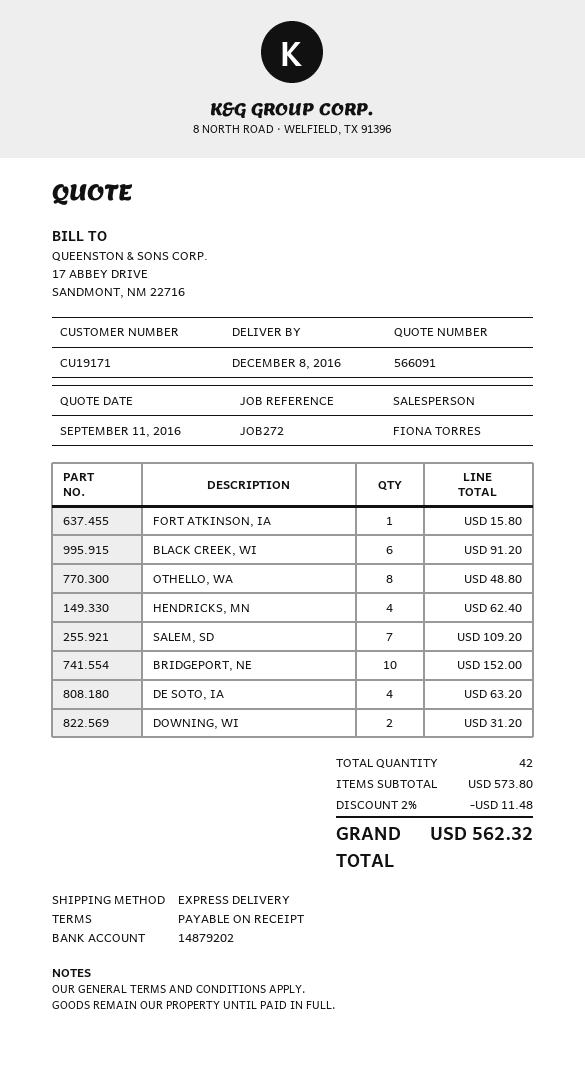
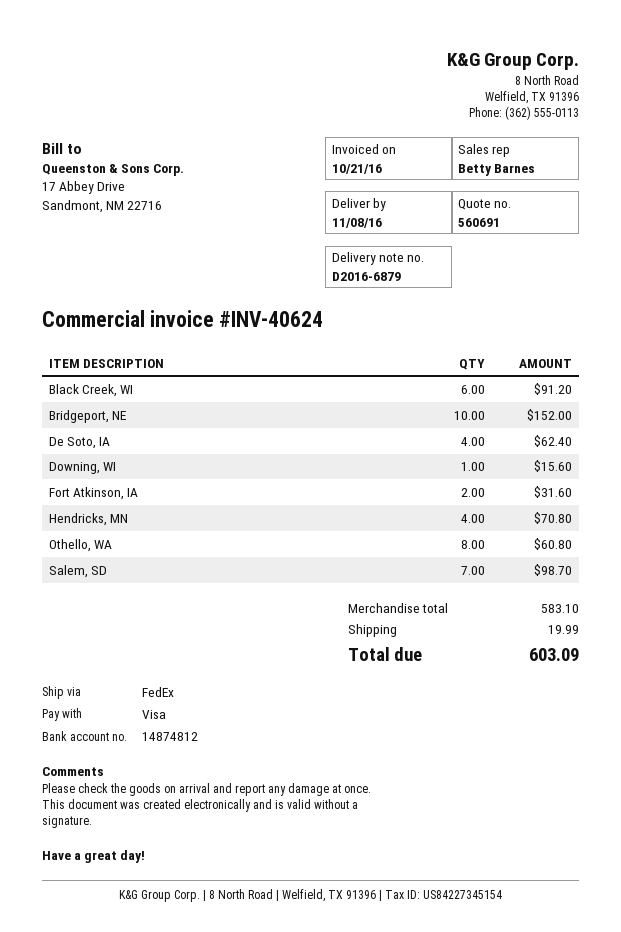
quote number: 566091 -> 560691
delivery date: 2016-12-08 -> 2016-11-08
sales rep: FIONA TORRES -> Betty Barnes
bank account: 14879202 -> 14874812
shipping method: express -> FedEx
FORT ATKINSON, IA: 1 for 15.80 -> 2 for 31.60
OTHELLO, WA: 8 for 48.80 -> 8 for 60.80
HENDRICKS, MN: 4 for 62.40 -> 4 for 70.80
SALEM, SD: 7 for 109.20 -> 7 for 98.70
DE SOTO, IA: 4 for 63.20 -> 4 for 62.40
DOWNING, WI: 2 for 31.20 -> 1 for 15.60
subtotal: 573.80 -> 583.10
discount: 2% = 11.48 -> none
shipping: none -> 19.99
total: 562.32 -> 603.09

